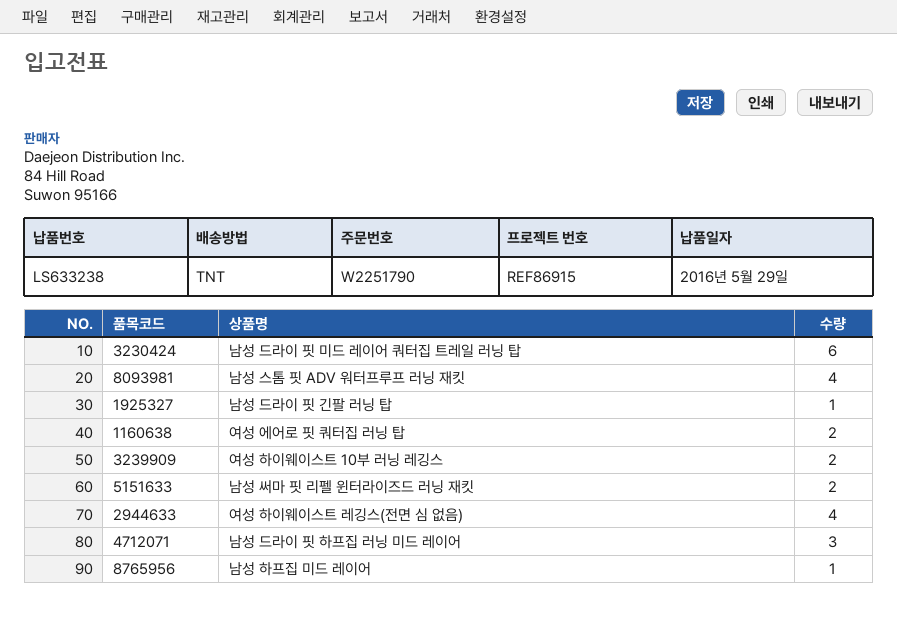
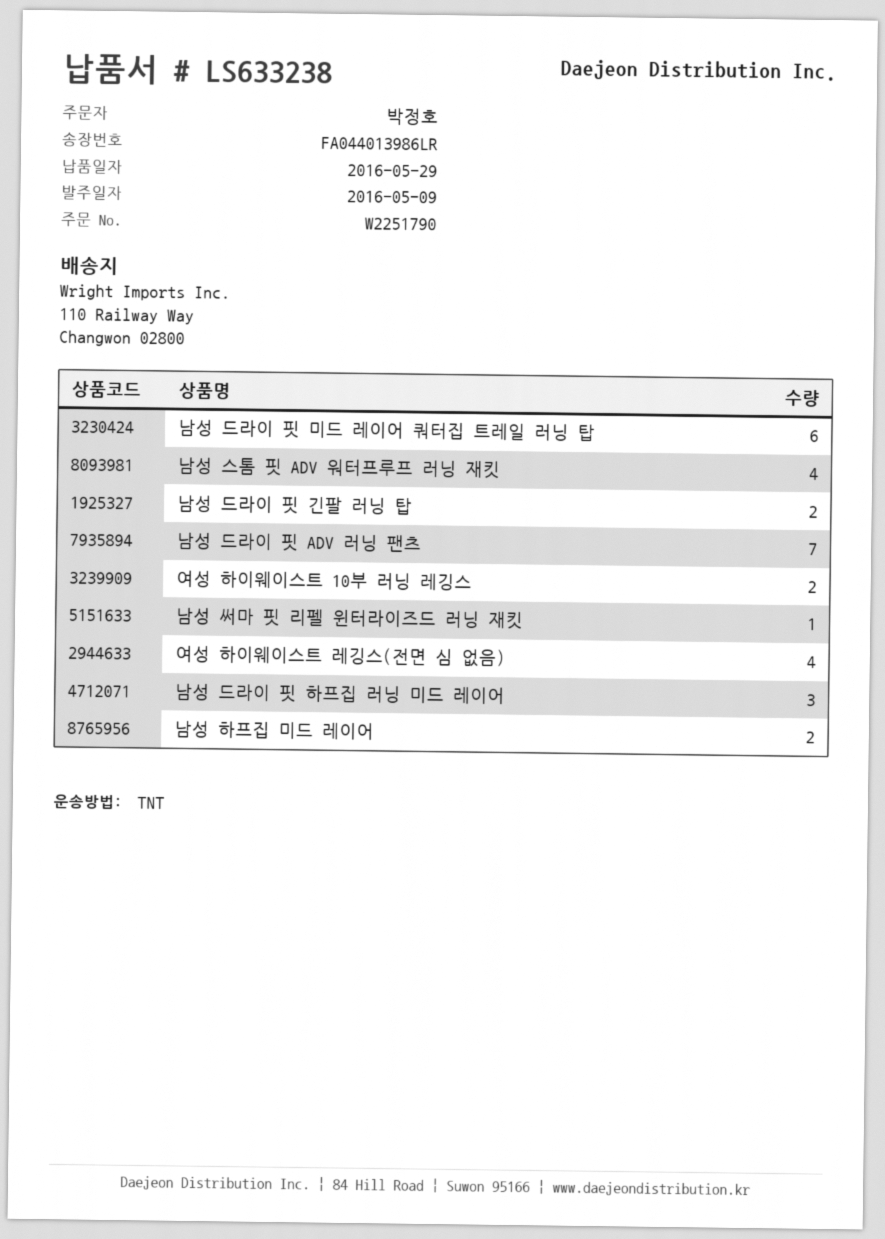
남성 드라이 핏 긴팔 러닝 탑: 1 -> 2
여성 에어로 핏 쿼터집 러닝 탑: 2 -> none
남성 써마 핏 리펠 윈터라이즈드 러닝 재킷: 2 -> 1
남성 하프집 미드 레이어: 1 -> 2
남성 드라이 핏 ADV 러닝 팬츠: none -> 7

